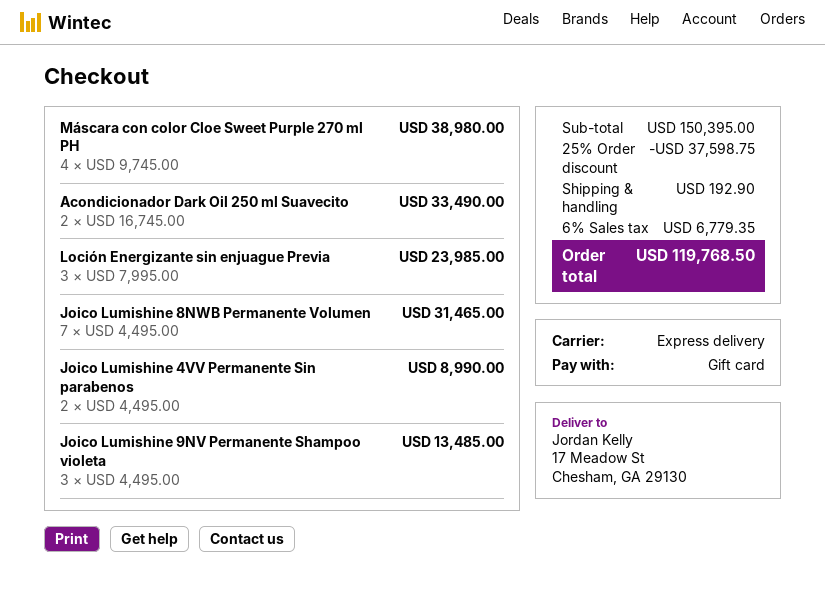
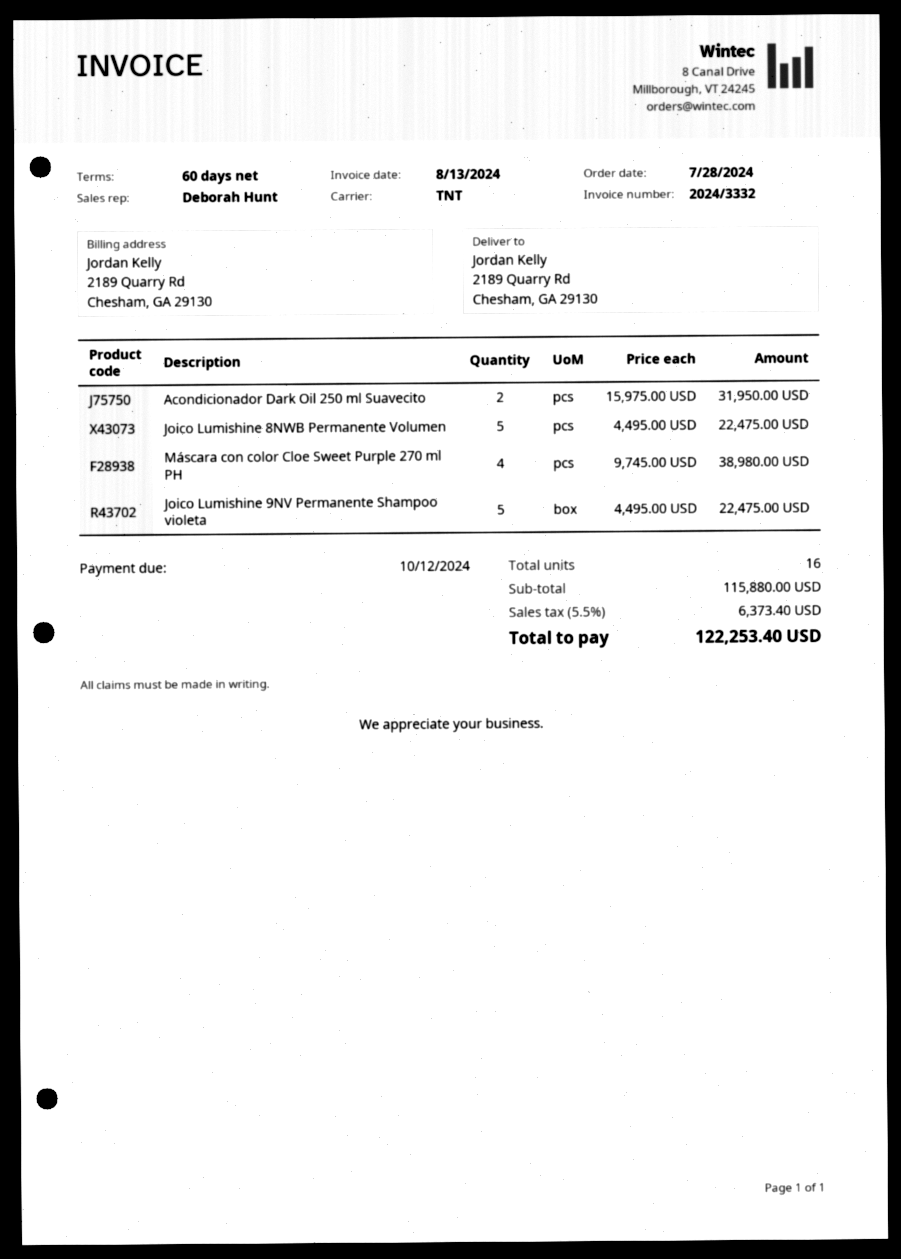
shipping method: express -> TNT
ship to: 17 Meadow St, Chesham, GA 29130 -> 2189 Quarry Rd, Chesham, GA 29130
Acondicionador Dark Oil 250 ml Suavecito: 2 x 16745.00 = 33490.00 -> 2 x 15975.00 = 31950.00
Loción Energizante sin enjuague Previa: 3 x 7995.00 = 23985.00 -> none
Joico Lumishine 8NWB Permanente Volumen: 7 x 4495.00 = 31465.00 -> 5 x 4495.00 = 22475.00
Joico Lumishine 4VV Permanente Sin parabenos: 2 x 4495.00 = 8990.00 -> none
Joico Lumishine 9NV Permanente Shampoo violeta: 3 x 4495.00 = 13485.00 -> 5 x 4495.00 = 22475.00
subtotal: 150395.00 -> 115880.00
discount: 25% = 37598.75 -> none
shipping: 192.90 -> none
tax: 6% = 6779.35 -> 5.5% = 6373.40
total: 119768.50 -> 122253.40

